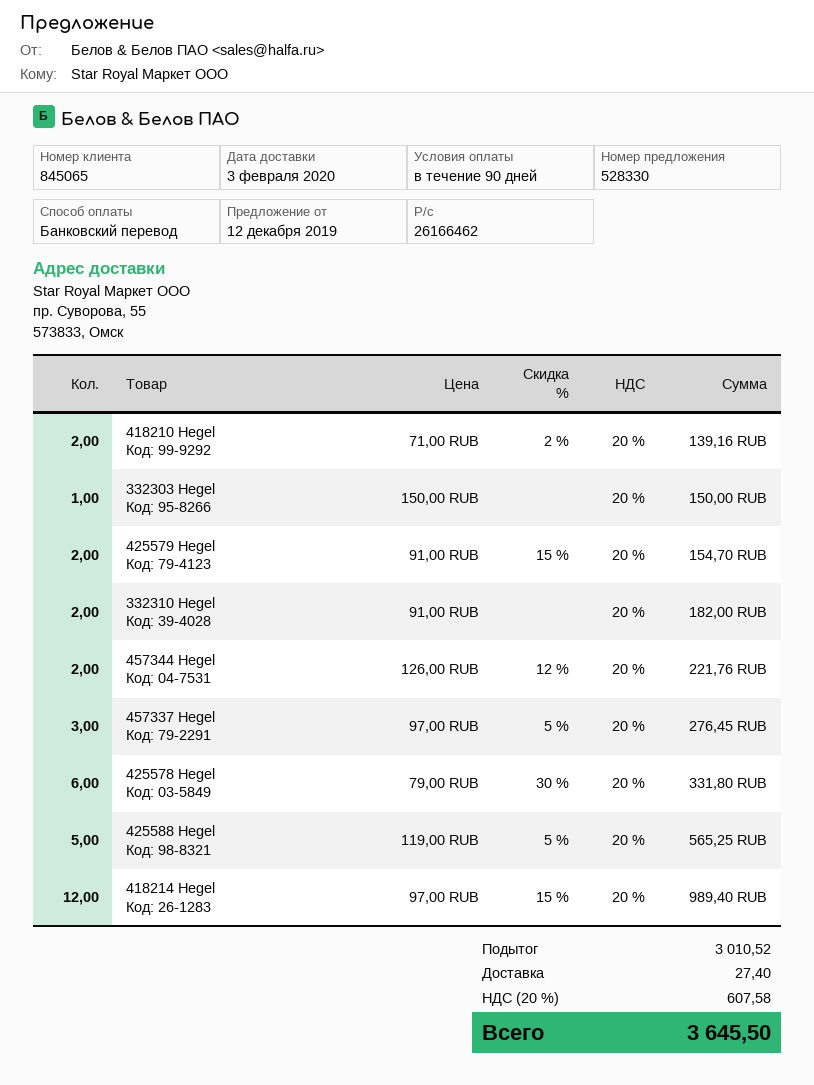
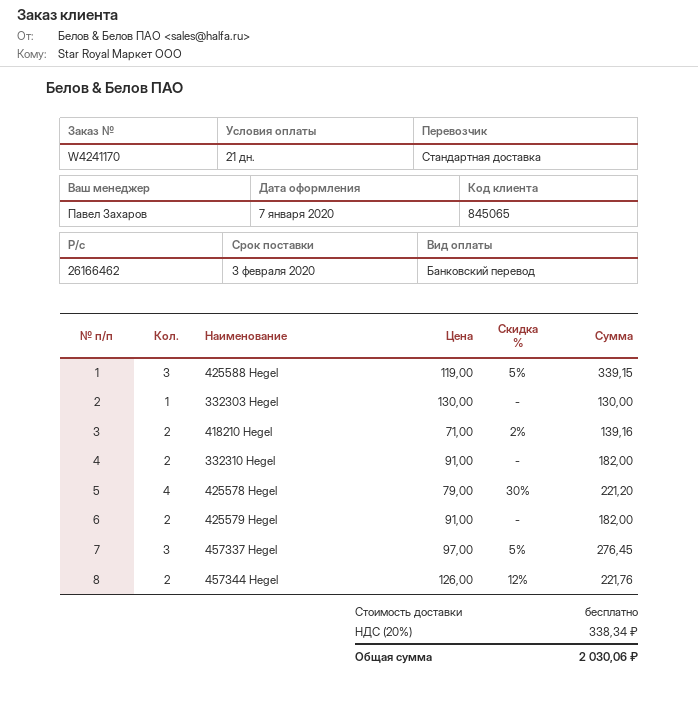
payment terms: 90 days -> 21 days
332303 Hegel: 1 x 150.00 = 150.00 -> 1 x 130.00 = 130.00
425579 Hegel: 2 x 91.00 - 15% = 154.70 -> 2 x 91.00 = 182.00
425578 Hegel: 6 x 79.00 - 30% = 331.80 -> 4 x 79.00 - 30% = 221.20
425588 Hegel: 5 x 119.00 - 5% = 565.25 -> 3 x 119.00 - 5% = 339.15
418214 Hegel: 12 x 97.00 - 15% = 989.40 -> none
shipping: 27.40 -> 0.00
tax: 20% = 607.58 -> 20% = 338.34
total: 3645.50 -> 2030.06

